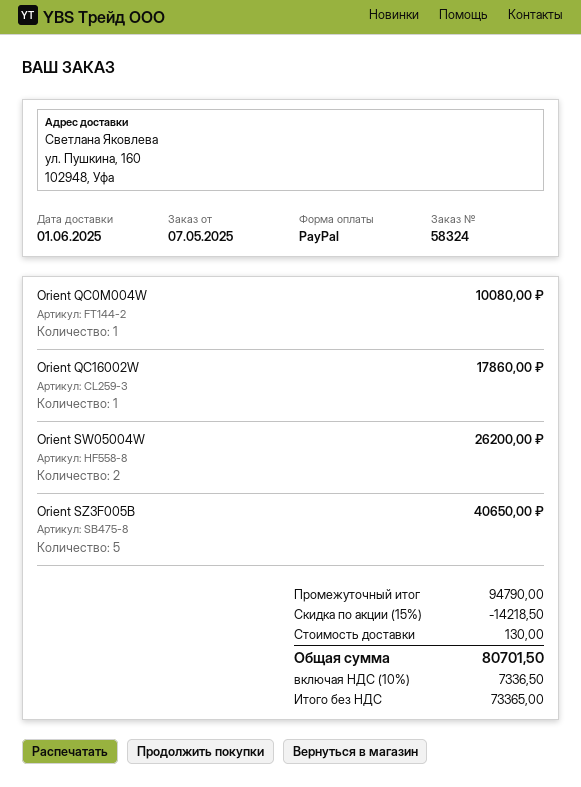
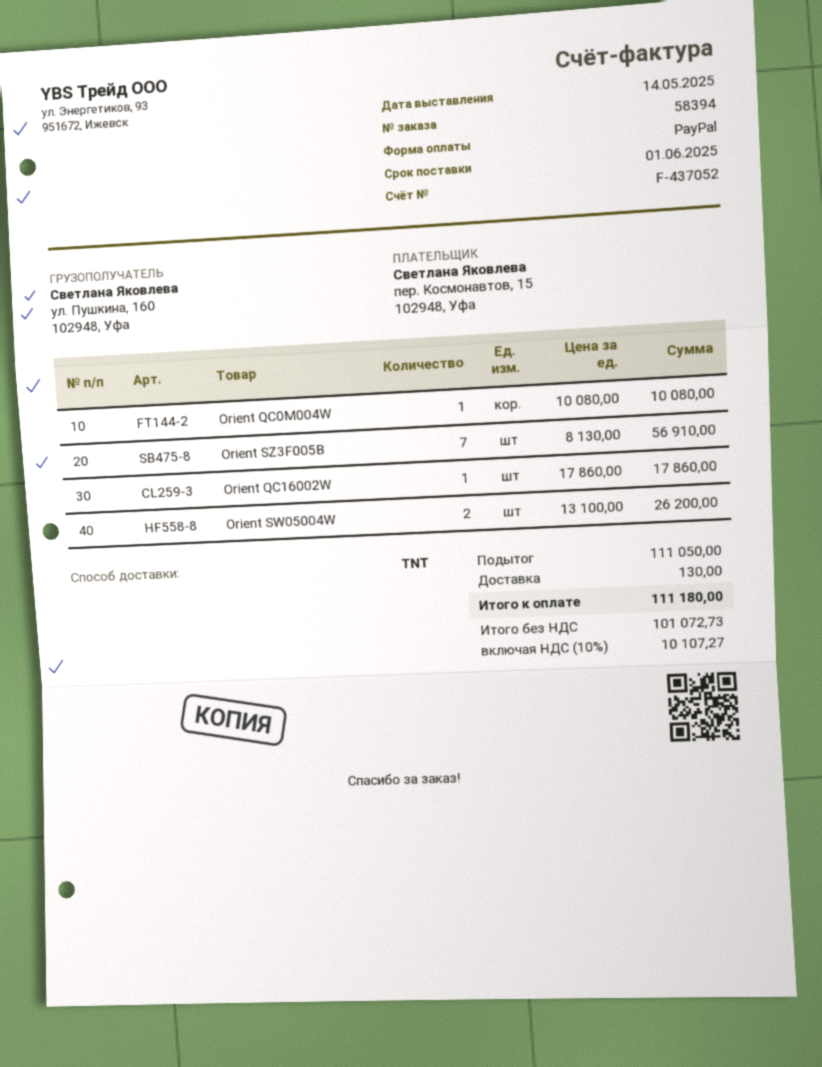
order number: 58324 -> 58394
Orient SZ3F005B: 5 for 40650.00 -> 7 for 56910.00
subtotal: 94790.00 -> 111050.00
discount: 15% = 14218.50 -> none
net: 73365.00 -> 101072.73
tax: 10% = 7336.50 -> 10% = 10107.27
total: 80701.50 -> 111180.00

